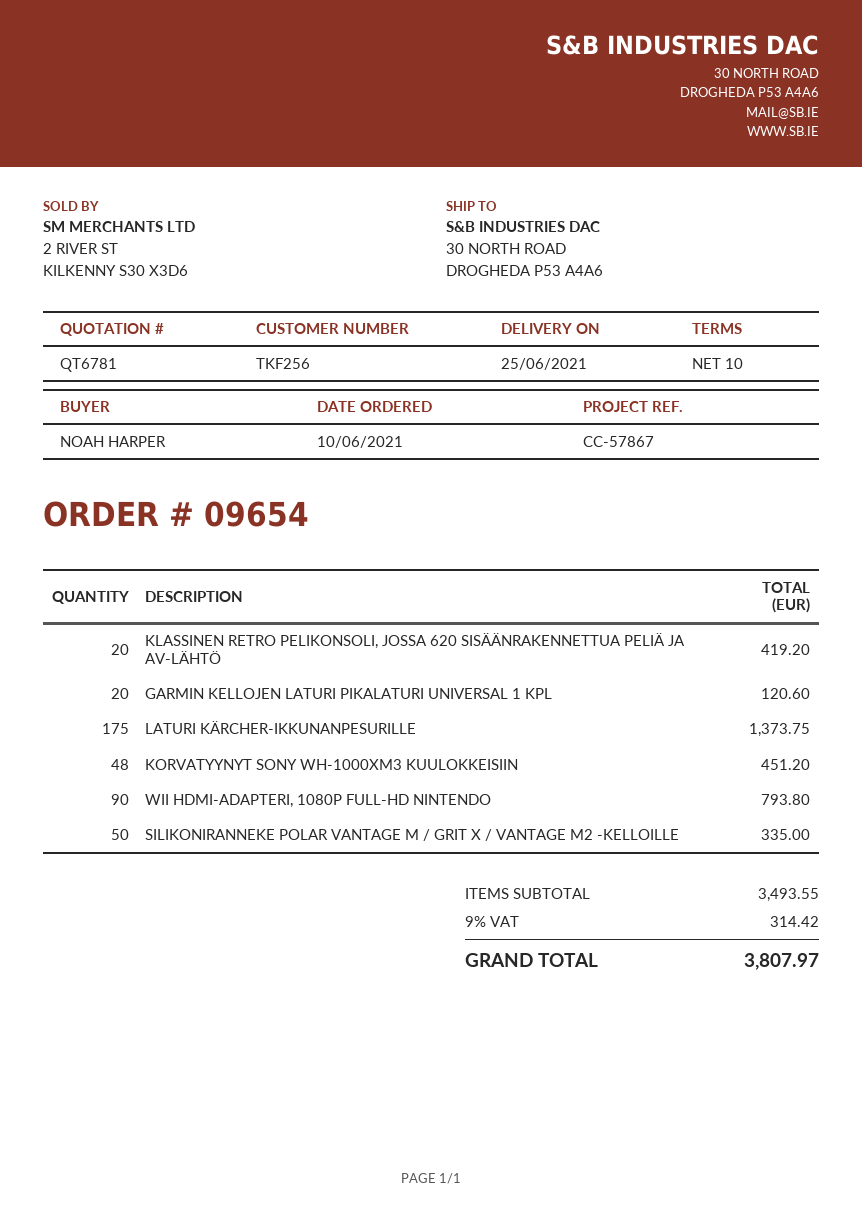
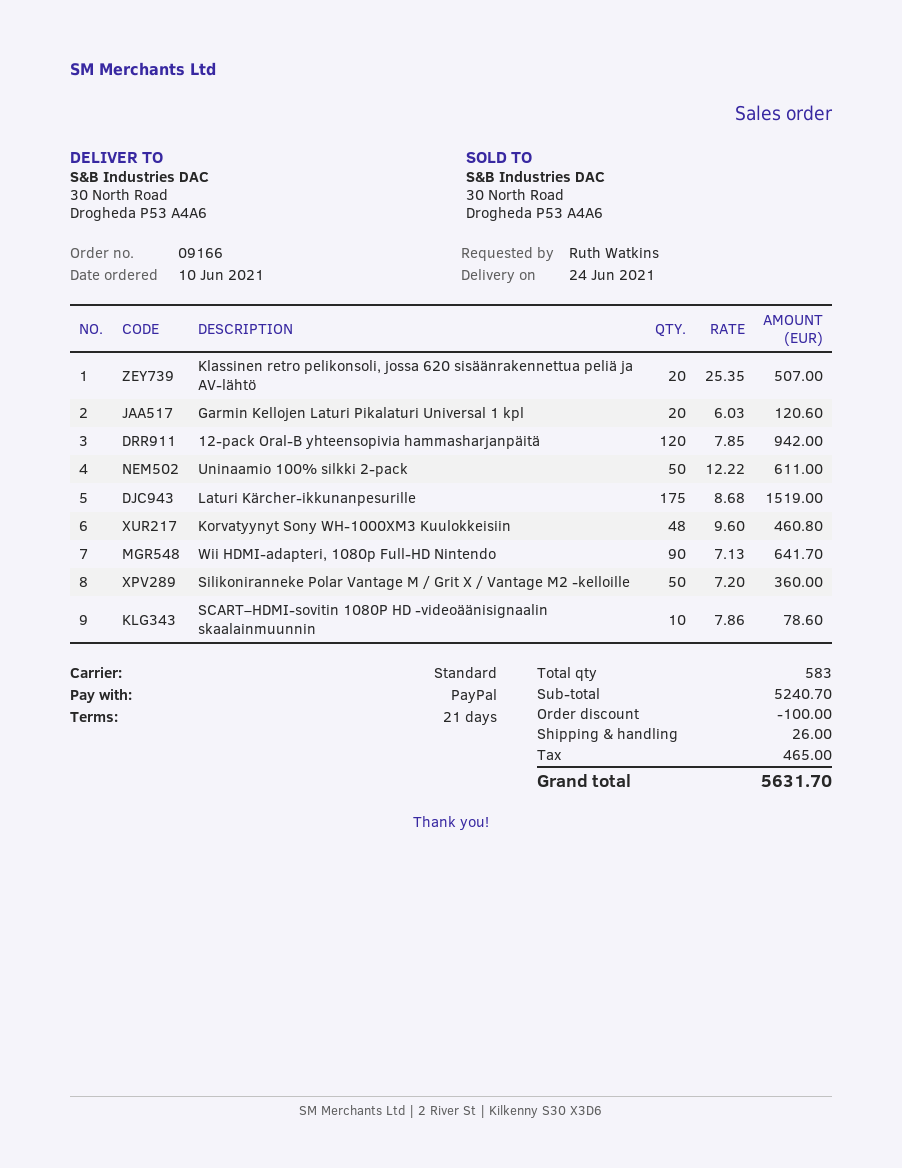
order number: 09654 -> 09166
delivery date: 2021-06-25 -> 2021-06-24
payment terms: 10 days -> 21 days
ordered by: NOAH HARPER -> Ruth Watkins
KLASSINEN RETRO PELIKONSOLI, JOSSA 620 SISÄÄNRAKENNETTUA PELIÄ JA AV-LÄHTÖ: 20 for 419.20 -> 20 for 507.00
LATURI KÄRCHER-IKKUNANPESURILLE: 175 for 1373.75 -> 175 for 1519.00
KORVATYYNYT SONY WH-1000XM3 KUULOKKEISIIN: 48 for 451.20 -> 48 for 460.80
WII HDMI-ADAPTERI, 1080P FULL-HD NINTENDO: 90 for 793.80 -> 90 for 641.70
SILIKONIRANNEKE POLAR VANTAGE M / GRIT X / VANTAGE M2 -KELLOILLE: 50 for 335.00 -> 50 for 360.00
12-pack Oral-B yhteensopivia hammasharjanpäitä: none -> 120 for 942.00
Uninaamio 100% silkki 2-pack: none -> 50 for 611.00
SCART–HDMI-sovitin 1080P HD -videoäänisignaalin skaalainmuunnin: none -> 10 for 78.60
subtotal: 3493.55 -> 5240.70
discount: none -> 100.00
shipping: none -> 26.00
tax: 314.42 -> 465.00
total: 3807.97 -> 5631.70

